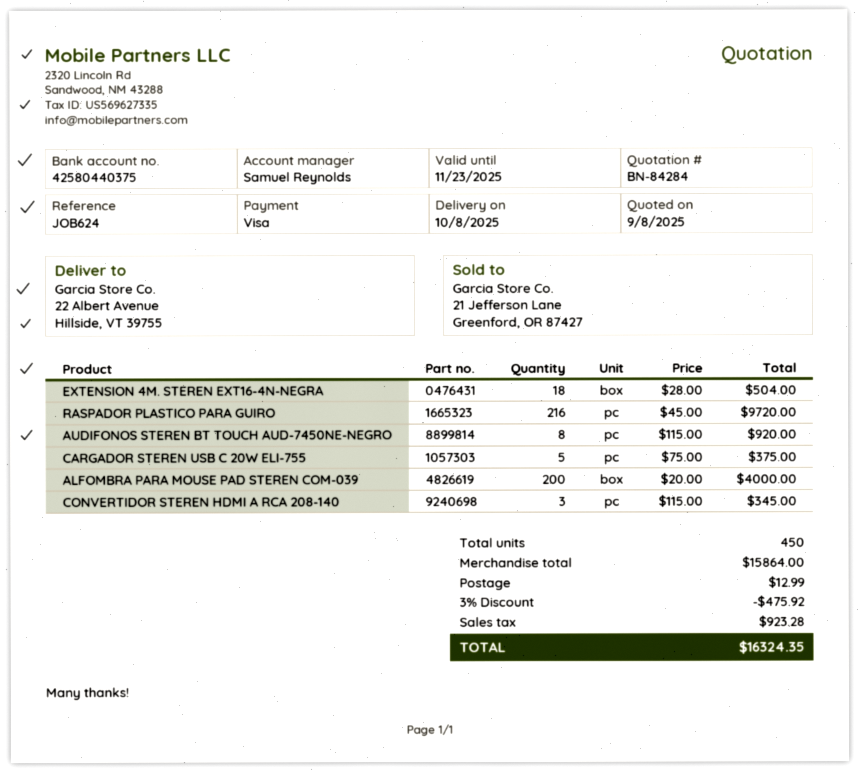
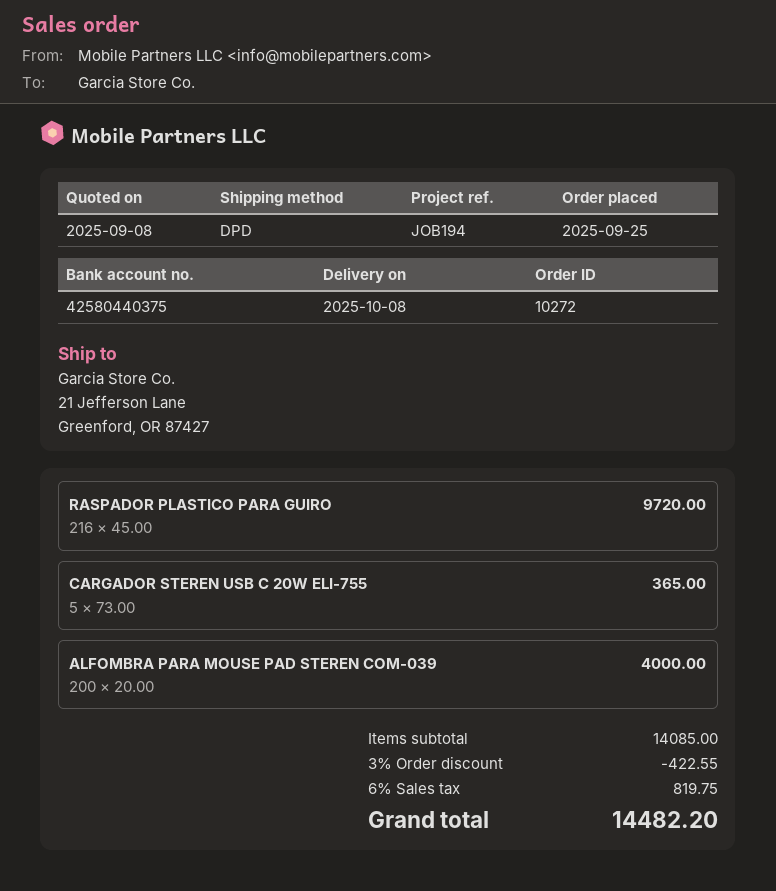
reference: JOB624 -> JOB194
ship to: 22 Albert Avenue, Hillside, VT 39755 -> 21 Jefferson Lane, Greenford, OR 87427
EXTENSION 4M. STEREN EXT16-4N-NEGRA: 18 x 28.00 = 504.00 -> none
AUDIFONOS STEREN BT TOUCH AUD-7450NE-NEGRO: 8 x 115.00 = 920.00 -> none
CARGADOR STEREN USB C 20W ELI-755: 5 x 75.00 = 375.00 -> 5 x 73.00 = 365.00
CONVERTIDOR STEREN HDMI A RCA 208-140: 3 x 115.00 = 345.00 -> none
subtotal: 15864.00 -> 14085.00
discount: 3% = 475.92 -> 3% = 422.55
shipping: 12.99 -> none
tax: 923.28 -> 819.75
total: 16324.35 -> 14482.20

